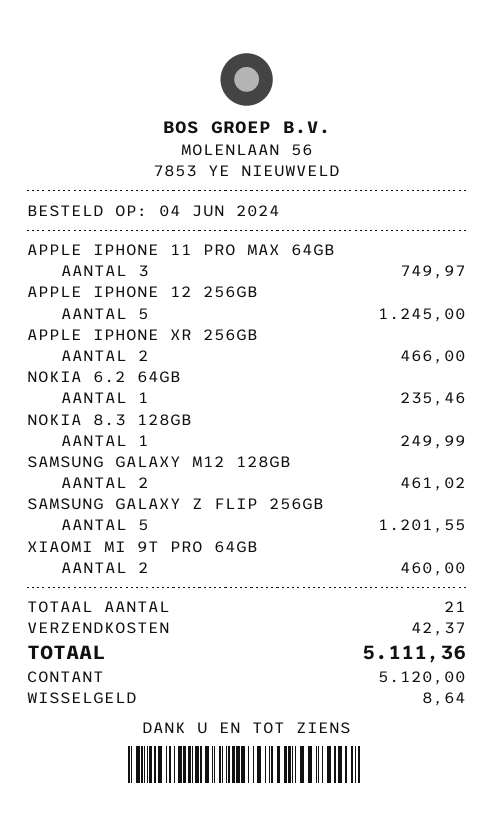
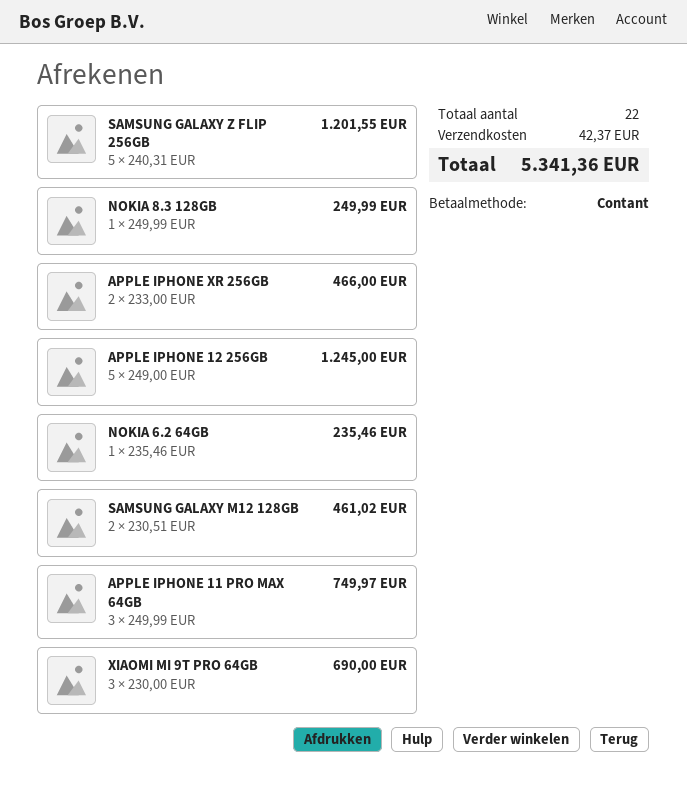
XIAOMI MI 9T PRO 64GB: 2 for 460.00 -> 3 for 690.00
total quantity: 21 -> 22
total: 5111.36 -> 5341.36

